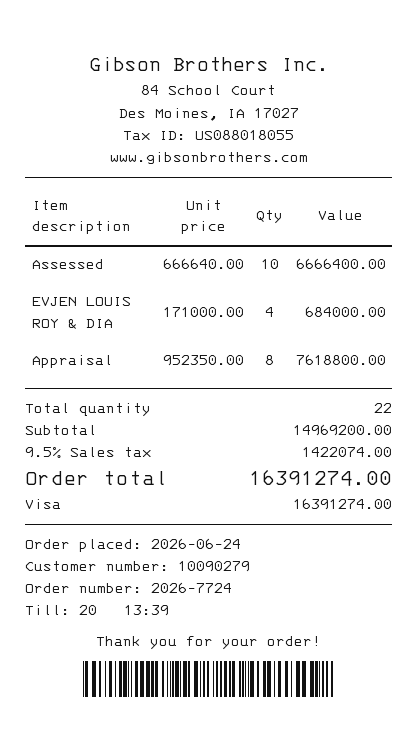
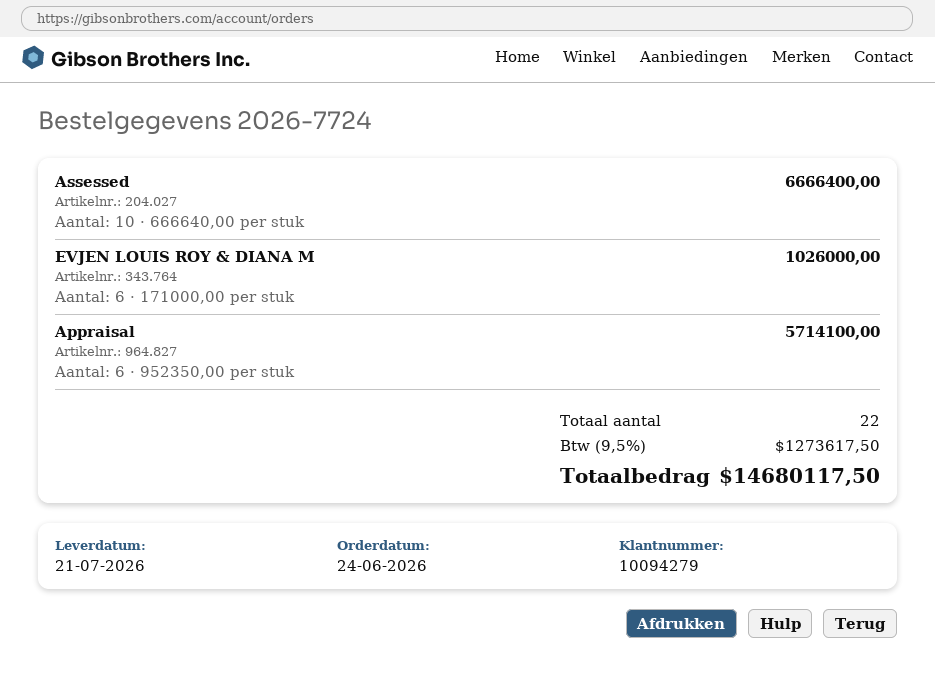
customer number: 10090279 -> 10094279
EVJEN LOUIS ROY & DIA: 4 x 171000.00 = 684000.00 -> 6 x 171000.00 = 1026000.00
Appraisal: 8 x 952350.00 = 7618800.00 -> 6 x 952350.00 = 5714100.00
tax: 9.5% = 1422074.00 -> 9.5% = 1273617.50
total: 16391274.00 -> 14680117.50

